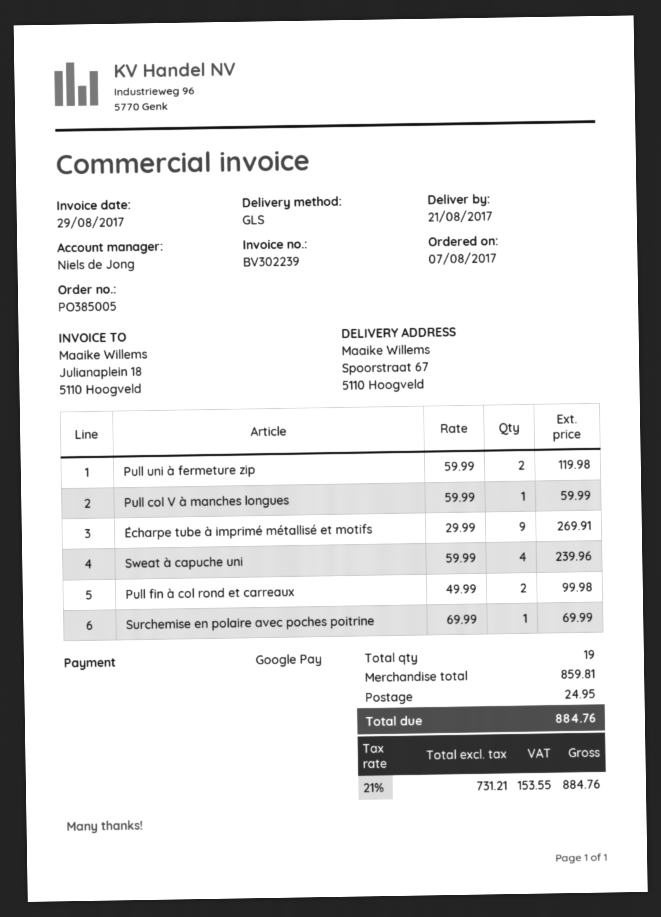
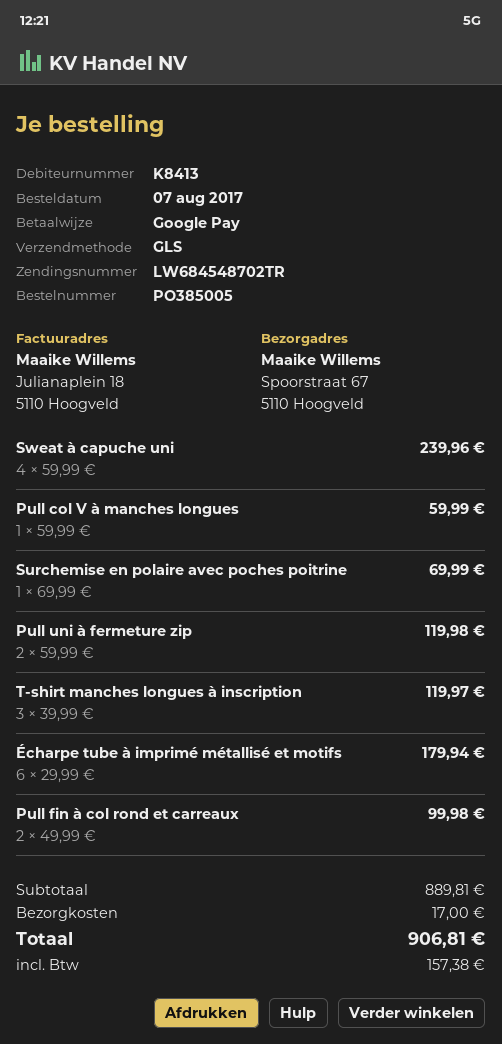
Écharpe tube à imprimé métallisé et motifs: 9 x 29.99 = 269.91 -> 6 x 29.99 = 179.94
T-shirt manches longues à inscription: none -> 3 x 39.99 = 119.97
subtotal: 859.81 -> 889.81
shipping: 24.95 -> 17.00
tax: 153.55 -> 157.38
total: 884.76 -> 906.81

